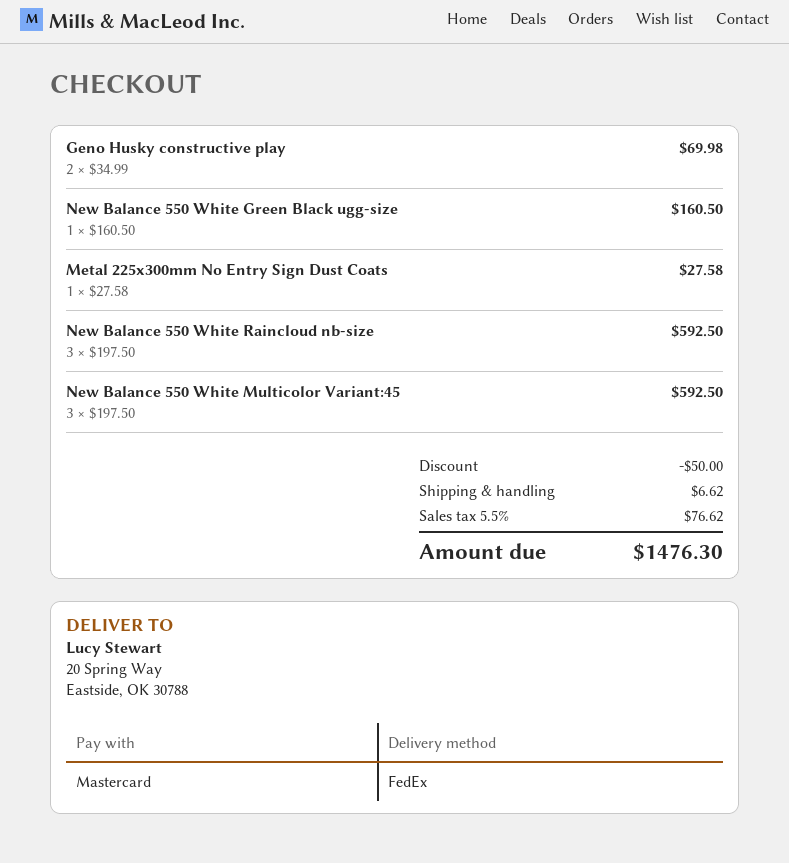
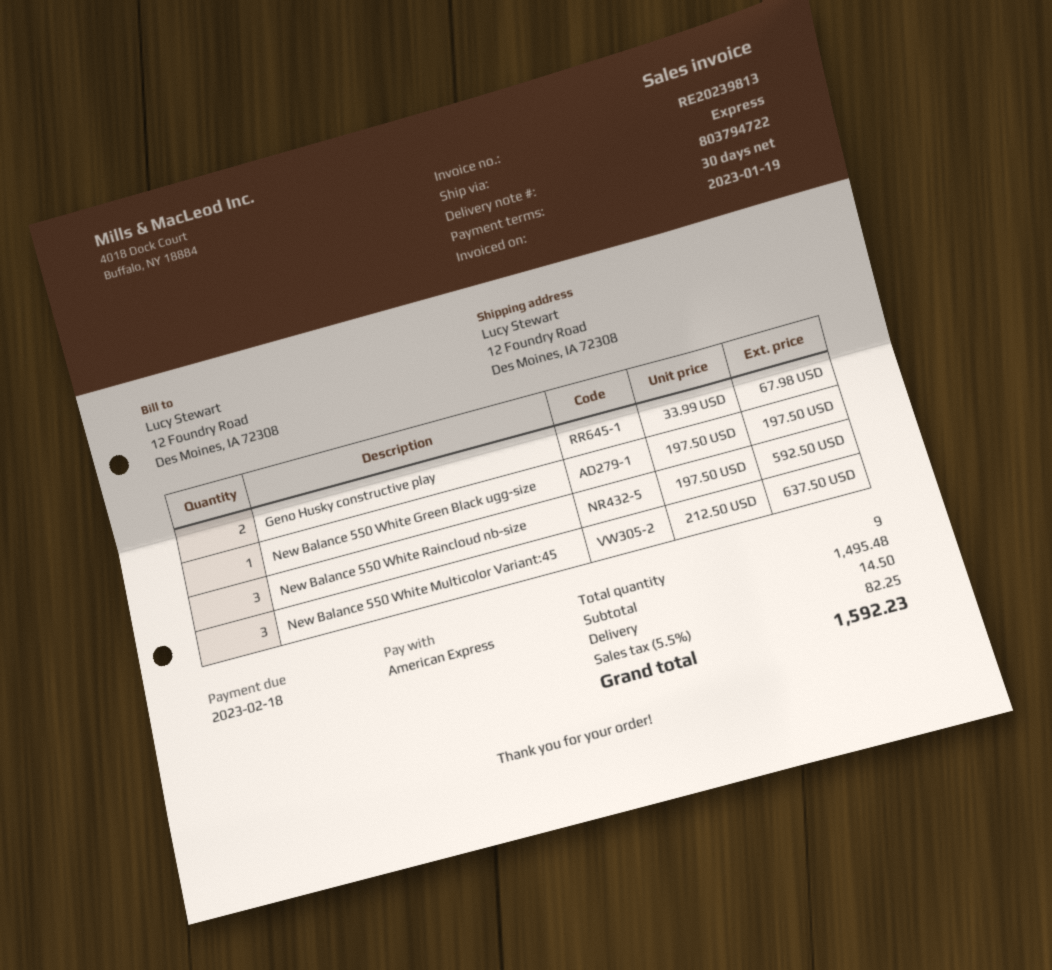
payment method: Mastercard -> American Express
shipping method: FedEx -> express
ship to: 20 Spring Way, Eastside, OK 30788 -> 12 Foundry Road, Des Moines, IA 72308
Geno Husky constructive play: 2 x 34.99 = 69.98 -> 2 x 33.99 = 67.98
New Balance 550 White Green Black ugg-size: 1 x 160.50 = 160.50 -> 1 x 197.50 = 197.50
Metal 225x300mm No Entry Sign Dust Coats: 1 x 27.58 = 27.58 -> none
New Balance 550 White Multicolor Variant:45: 3 x 197.50 = 592.50 -> 3 x 212.50 = 637.50
discount: 50.00 -> none
shipping: 6.62 -> 14.50
tax: 5.5% = 76.62 -> 5.5% = 82.25
total: 1476.30 -> 1592.23

